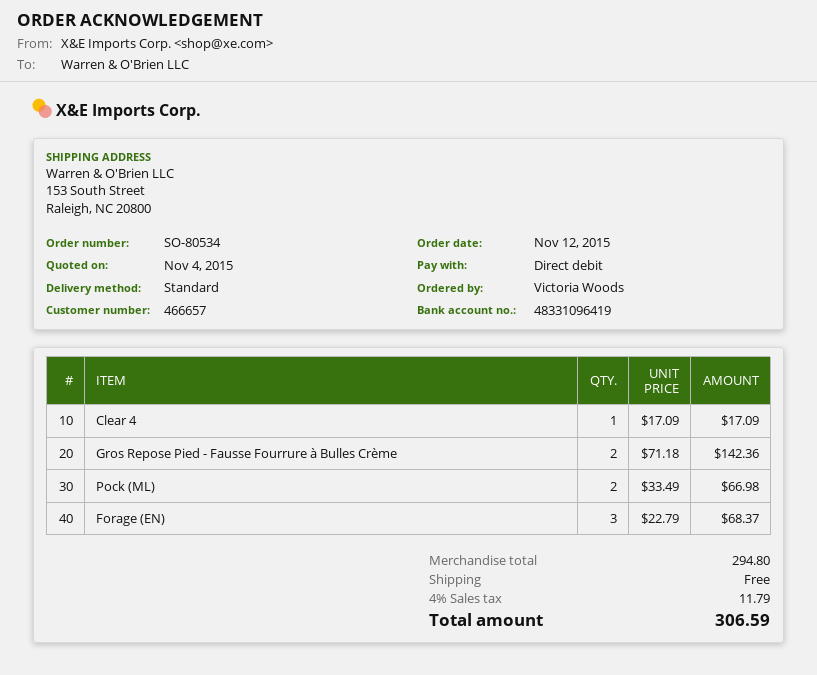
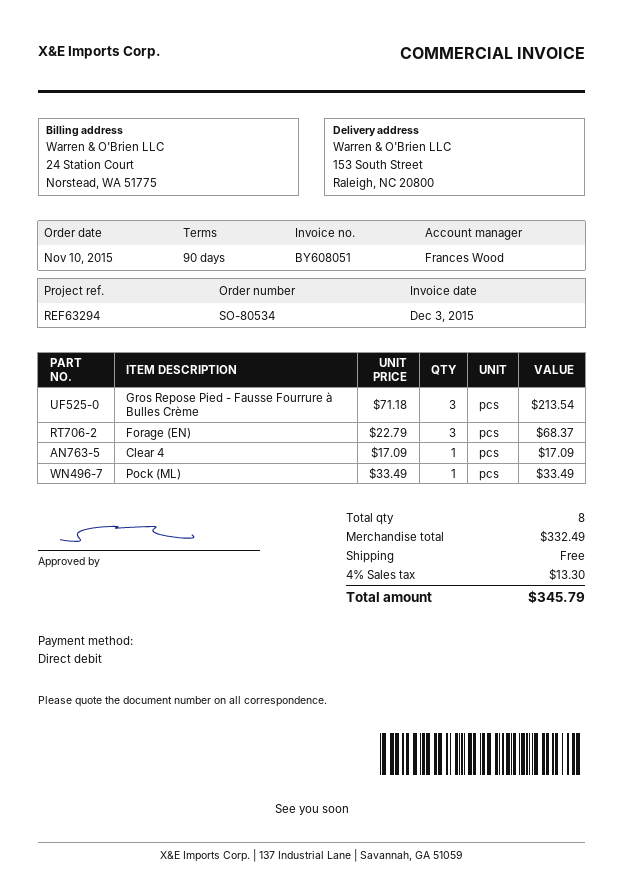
order date: 2015-11-12 -> 2015-11-10
Gros Repose Pied - Fausse Fourrure à Bulles Crème: 2 x 71.18 = 142.36 -> 3 x 71.18 = 213.54
Pock (ML): 2 x 33.49 = 66.98 -> 1 x 33.49 = 33.49
subtotal: 294.80 -> 332.49
tax: 4% = 11.79 -> 4% = 13.30
total: 306.59 -> 345.79

